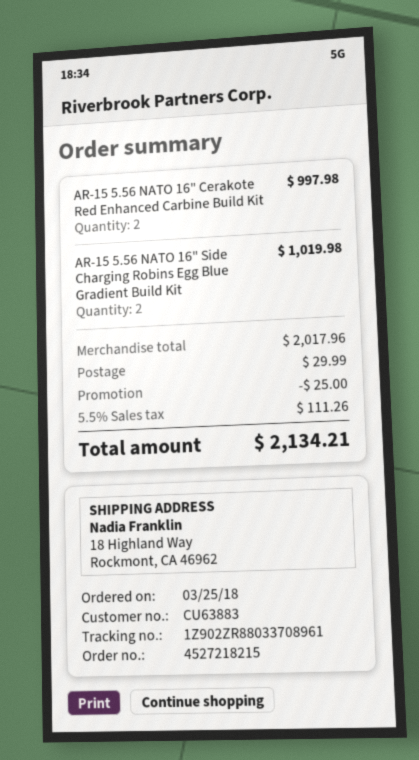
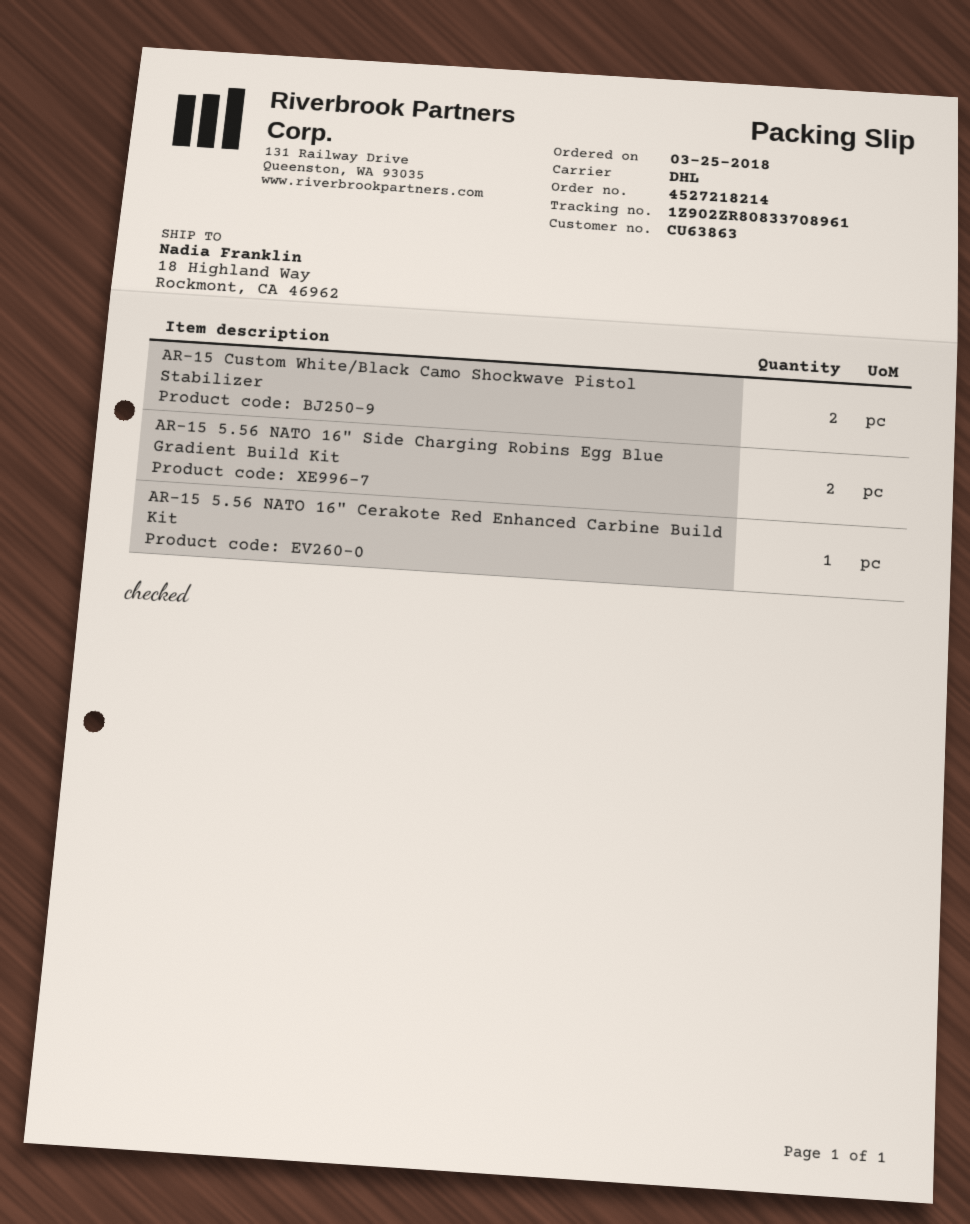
order number: 4527218215 -> 4527218214
customer number: CU63883 -> CU63863
tracking number: 1Z902ZR88033708961 -> 1Z902ZR80833708961
AR-15 5.56 NATO 16" Cerakote Red Enhanced Carbine Build Kit: 2 -> 1
AR-15 Custom White/Black Camo Shockwave Pistol Stabilizer: none -> 2

